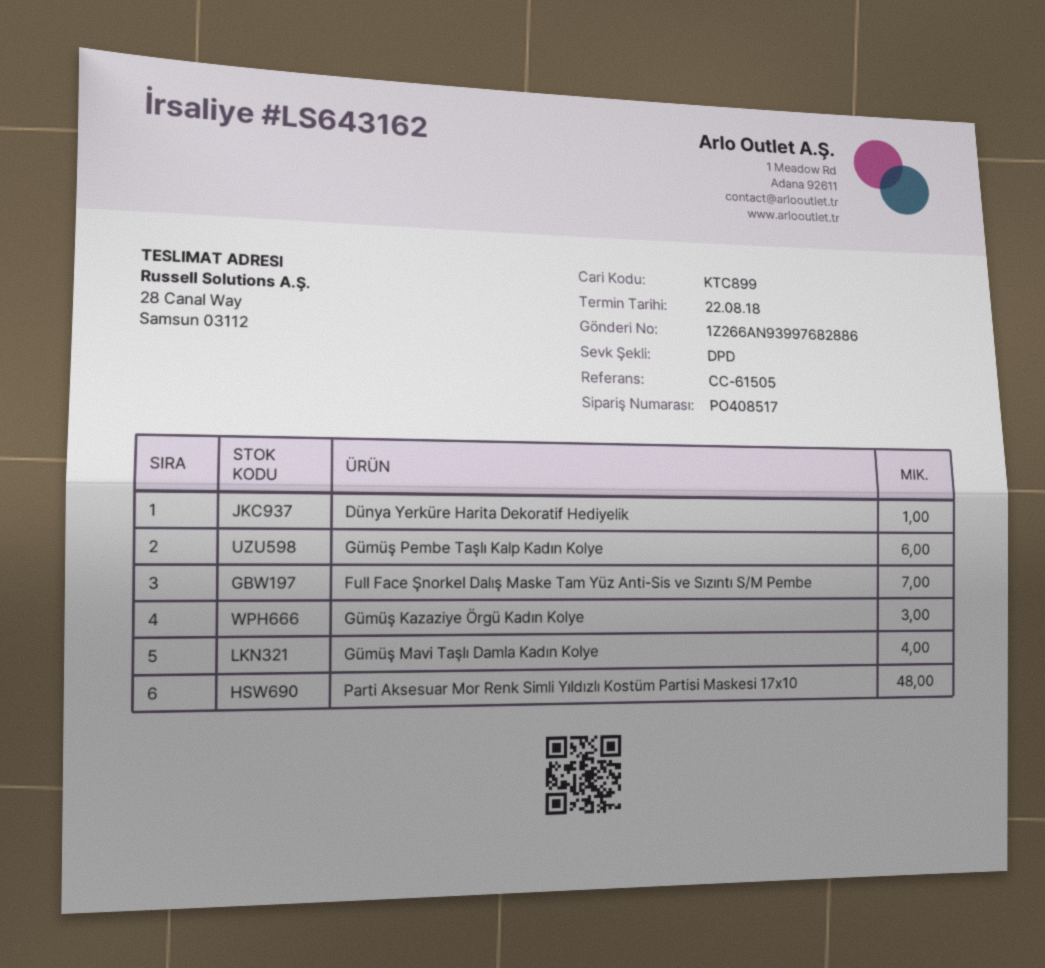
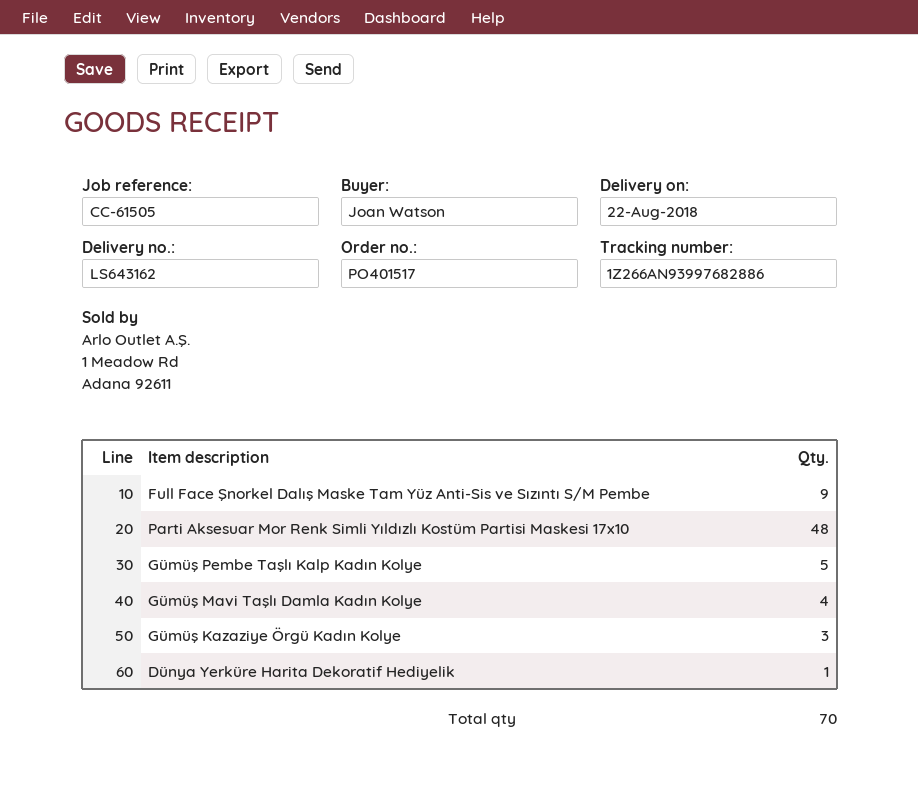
order number: PO408517 -> PO401517
Gümüş Pembe Taşlı Kalp Kadın Kolye: 6 -> 5
Full Face Şnorkel Dalış Maske Tam Yüz Anti-Sis ve Sızıntı S/M Pembe: 7 -> 9

